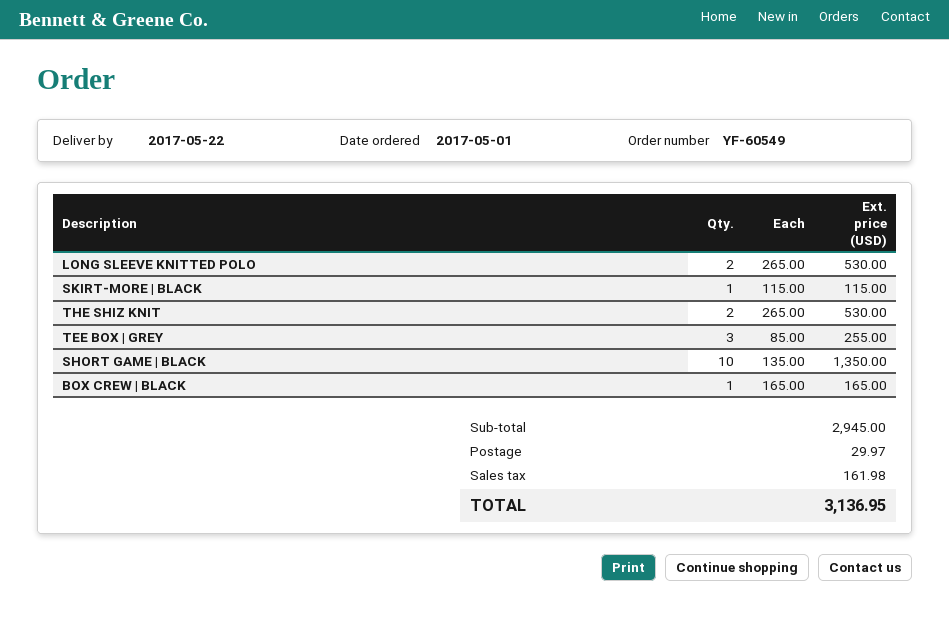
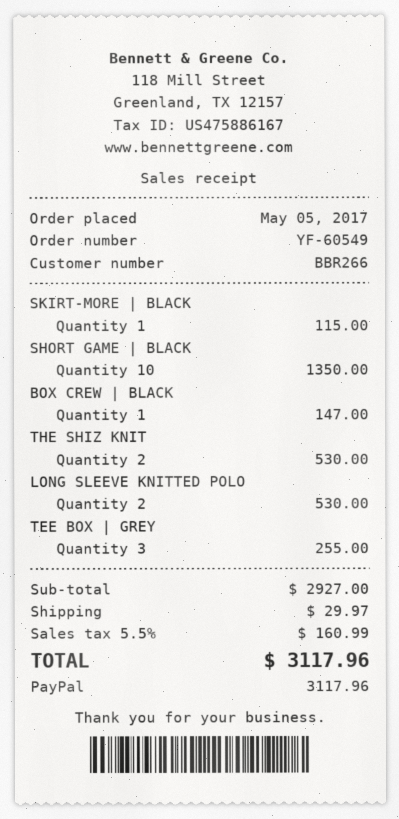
order date: 2017-05-01 -> 2017-05-05
BOX CREW | BLACK: 1 for 165.00 -> 1 for 147.00
subtotal: 2945.00 -> 2927.00
tax: 161.98 -> 160.99
total: 3136.95 -> 3117.96

